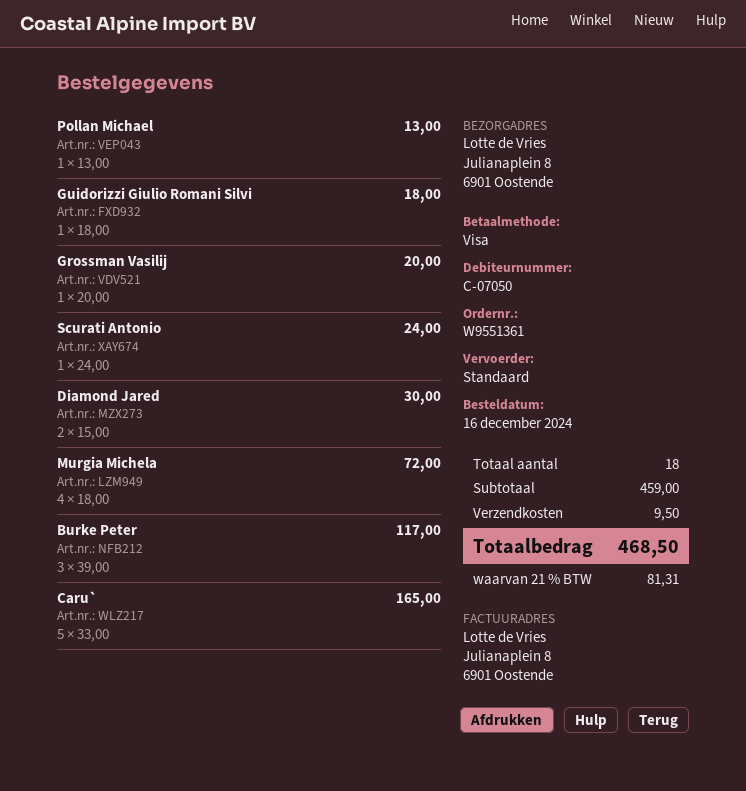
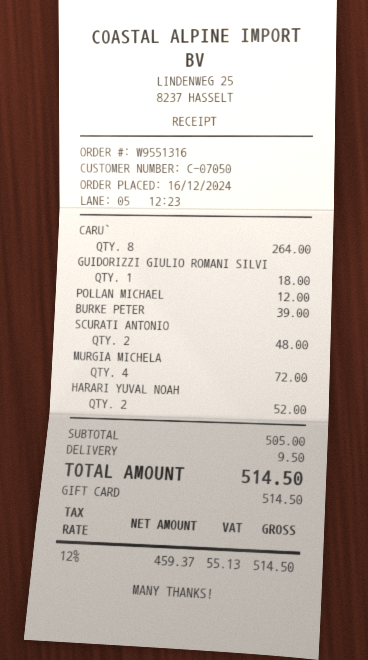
order number: W9551361 -> W9551316
payment method: Visa -> gift card
Pollan Michael: 1 for 13.00 -> 1 for 12.00
Grossman Vasilij: 1 for 20.00 -> none
Scurati Antonio: 1 for 24.00 -> 2 for 48.00
Diamond Jared: 2 for 30.00 -> none
Burke Peter: 3 for 117.00 -> 1 for 39.00
Caru`: 5 for 165.00 -> 8 for 264.00
HARARI YUVAL NOAH: none -> 2 for 52.00
subtotal: 459.00 -> 505.00
tax: 21% = 81.31 -> 12% = 55.13
total: 468.50 -> 514.50

